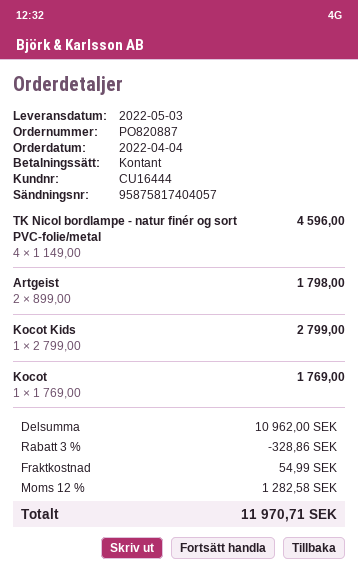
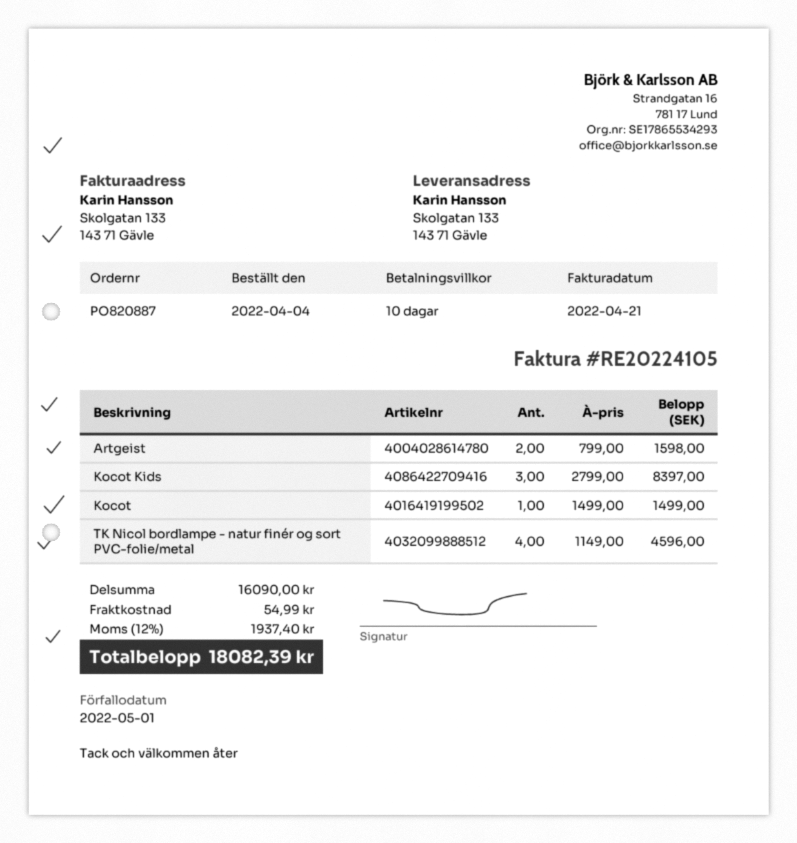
Artgeist: 2 x 899.00 = 1798.00 -> 2 x 799.00 = 1598.00
Kocot Kids: 1 x 2799.00 = 2799.00 -> 3 x 2799.00 = 8397.00
Kocot: 1 x 1769.00 = 1769.00 -> 1 x 1499.00 = 1499.00
subtotal: 10962.00 -> 16090.00
discount: 3% = 328.86 -> none
tax: 12% = 1282.58 -> 12% = 1937.40
total: 11970.71 -> 18082.39

